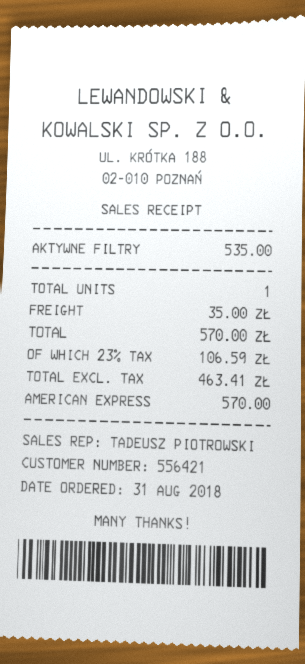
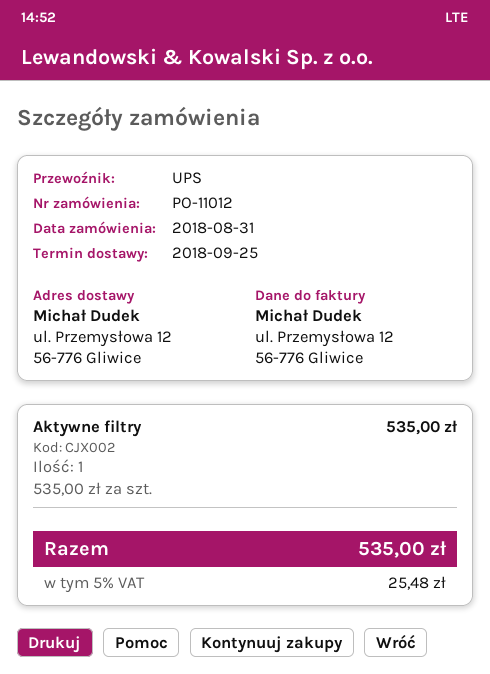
shipping: 35.00 -> none
tax: 23% = 106.59 -> 5% = 25.48
total: 570.00 -> 535.00

